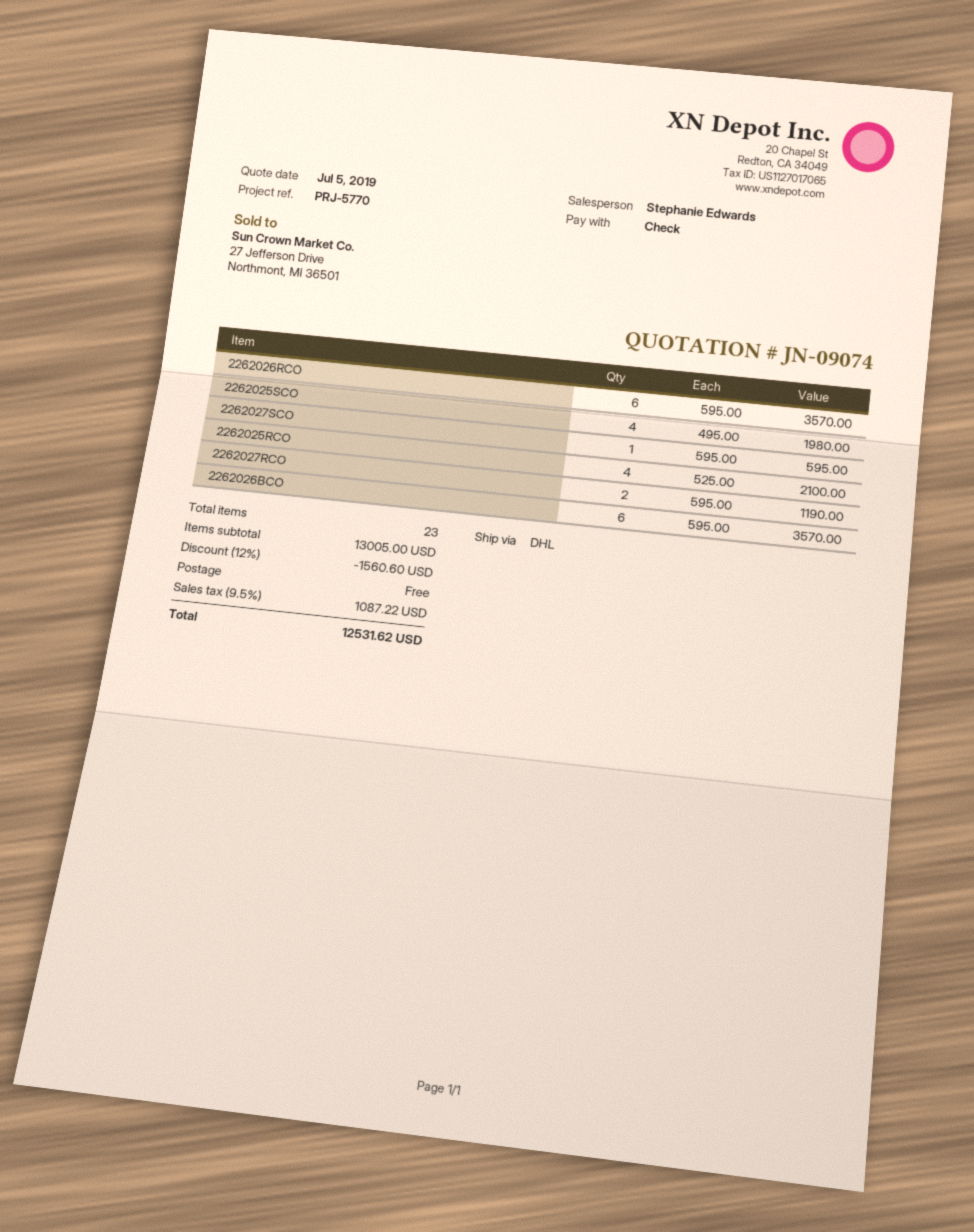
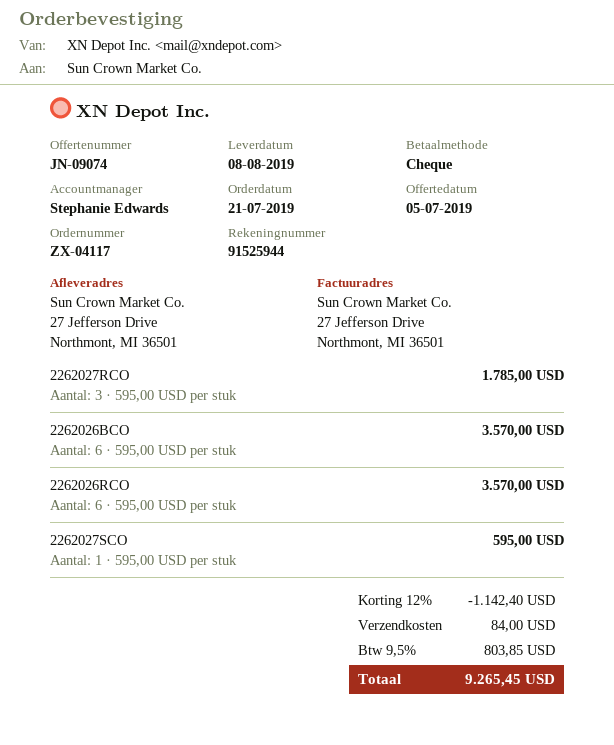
2262025SCO: 4 x 495.00 = 1980.00 -> none
2262025RCO: 4 x 525.00 = 2100.00 -> none
2262027RCO: 2 x 595.00 = 1190.00 -> 3 x 595.00 = 1785.00
discount: 12% = 1560.60 -> 12% = 1142.40
shipping: 0.00 -> 84.00
tax: 9.5% = 1087.22 -> 9.5% = 803.85
total: 12531.62 -> 9265.45

